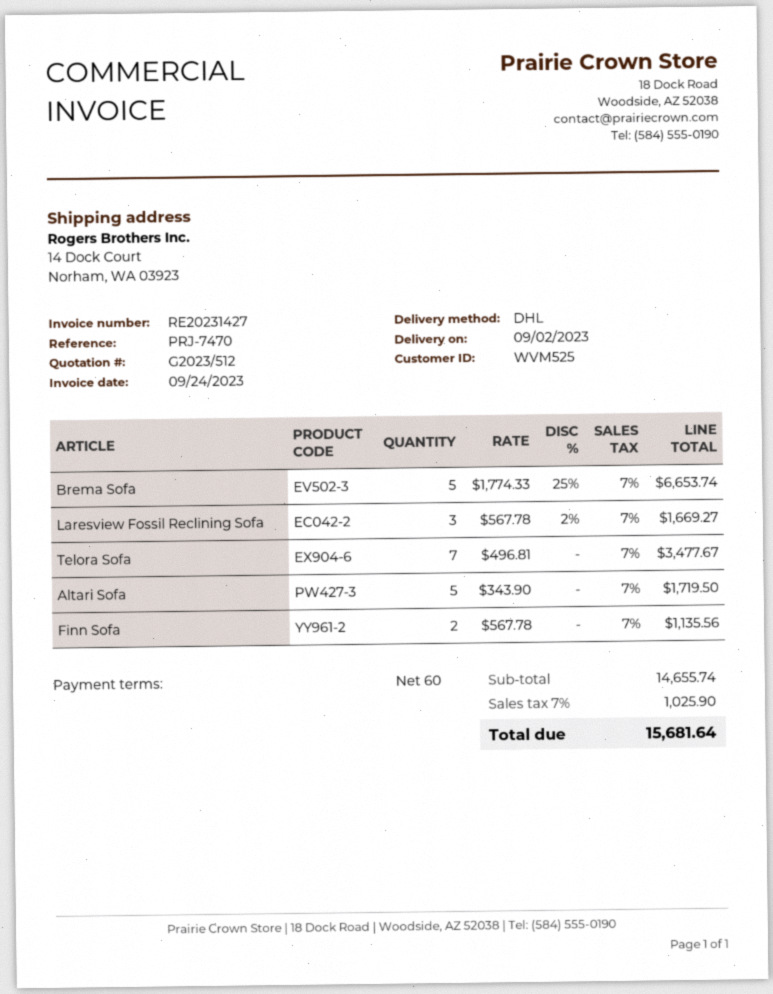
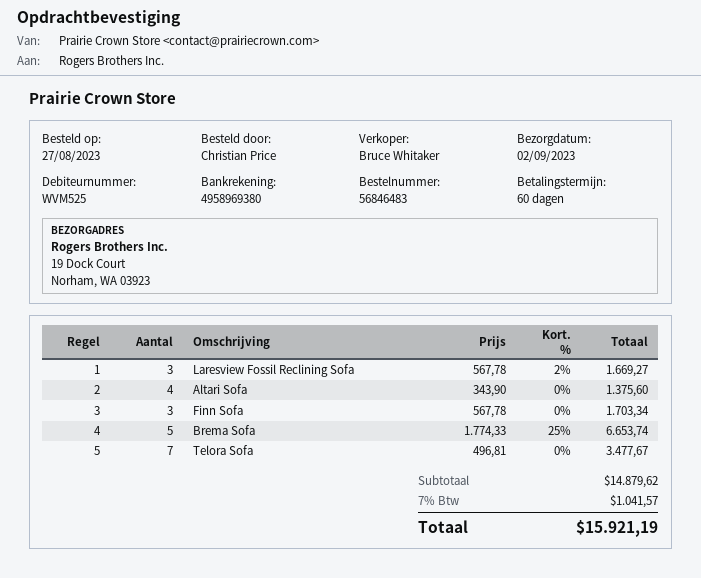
ship to: 14 Dock Court, Norham, WA 03923 -> 19 Dock Court, Norham, WA 03923
Altari Sofa: 5 x 343.90 = 1719.50 -> 4 x 343.90 = 1375.60
Finn Sofa: 2 x 567.78 = 1135.56 -> 3 x 567.78 = 1703.34
subtotal: 14655.74 -> 14879.62
tax: 7% = 1025.90 -> 7% = 1041.57
total: 15681.64 -> 15921.19

